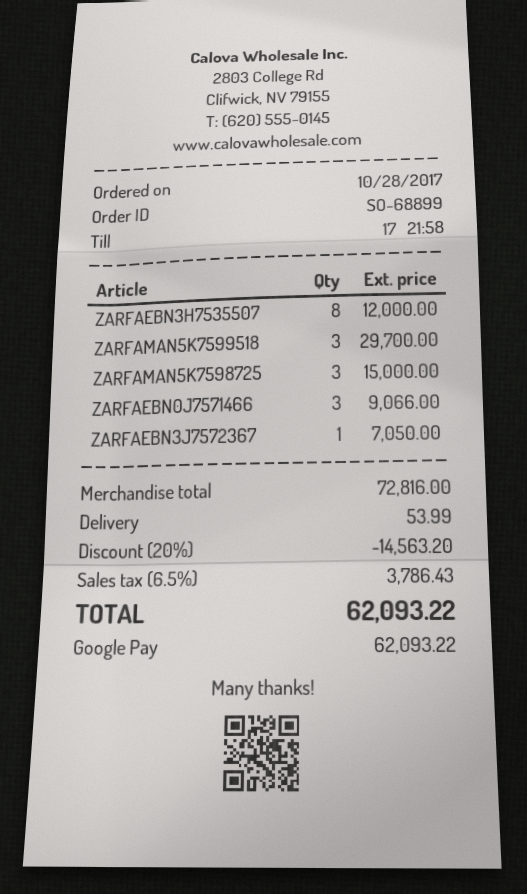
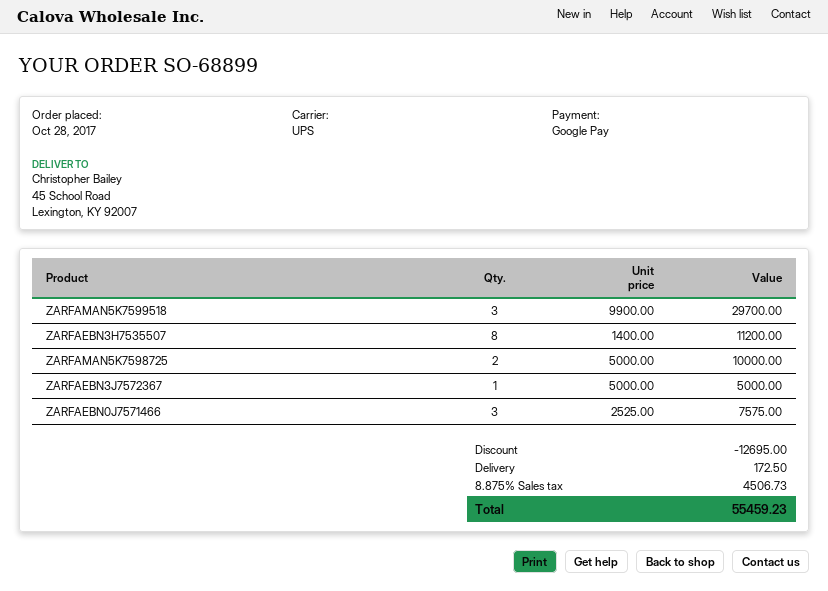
ZARFAEBN3H7535507: 8 for 12000.00 -> 8 for 11200.00
ZARFAMAN5K7598725: 3 for 15000.00 -> 2 for 10000.00
ZARFAEBN0J7571466: 3 for 9066.00 -> 3 for 7575.00
ZARFAEBN3J7572367: 1 for 7050.00 -> 1 for 5000.00
discount: 14563.20 -> 12695.00
shipping: 53.99 -> 172.50
tax: 6.5% = 3786.43 -> 8.875% = 4506.73
total: 62093.22 -> 55459.23

